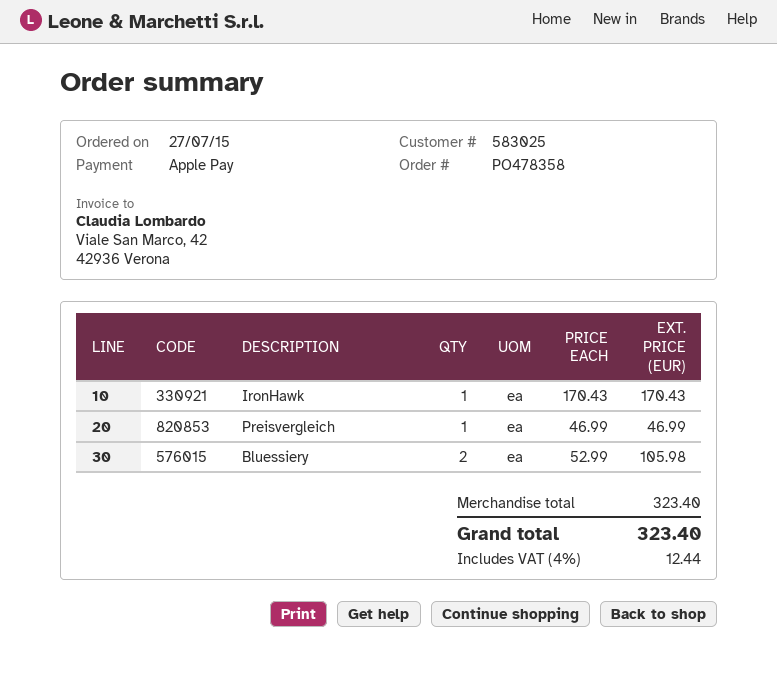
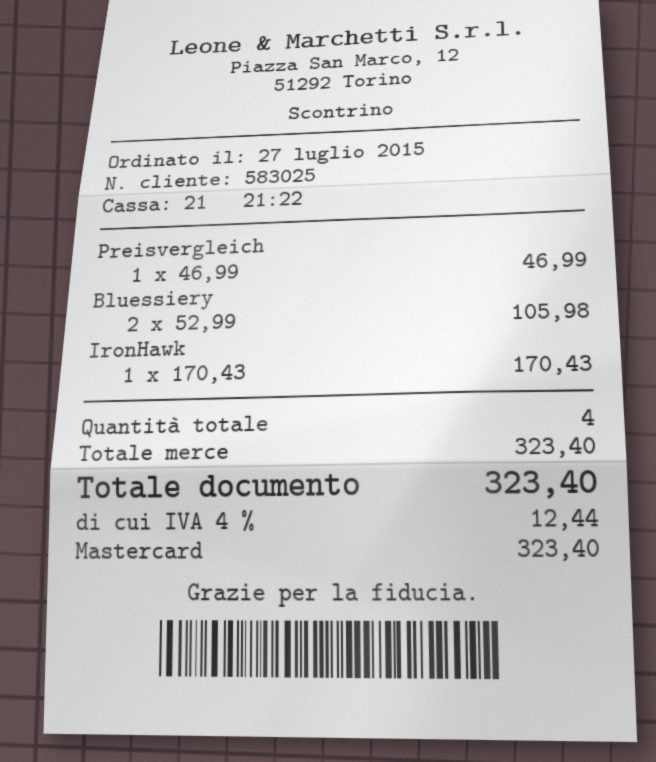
payment method: Apple Pay -> Mastercard

